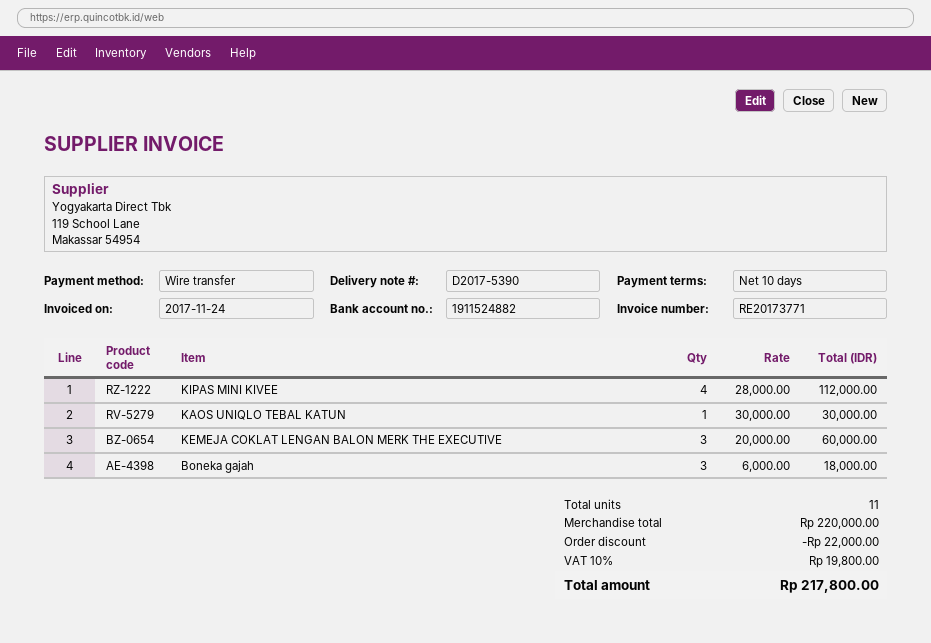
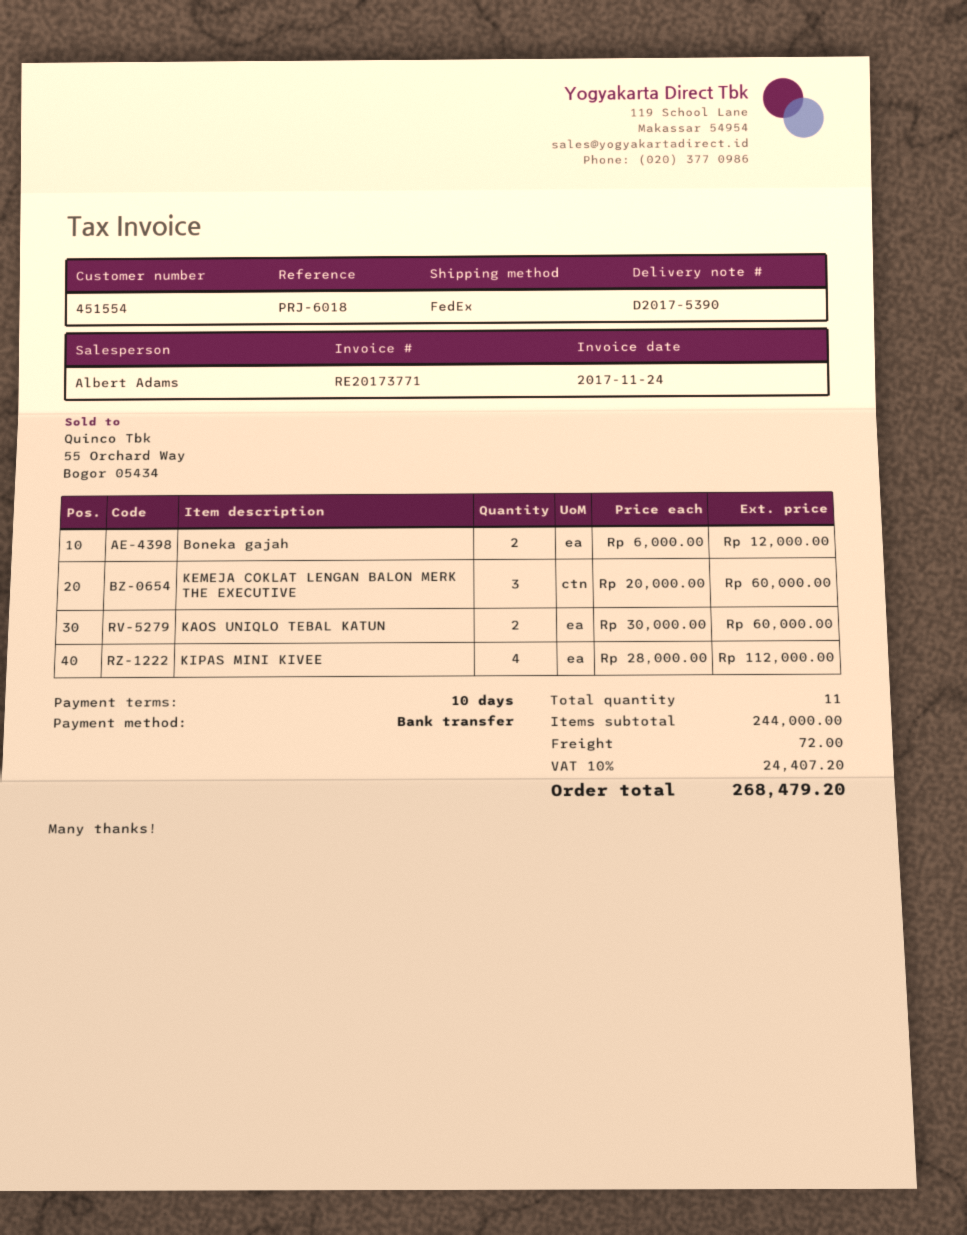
KAOS UNIQLO TEBAL KATUN: 1 x 30000.00 = 30000.00 -> 2 x 30000.00 = 60000.00
Boneka gajah: 3 x 6000.00 = 18000.00 -> 2 x 6000.00 = 12000.00
subtotal: 220000.00 -> 244000.00
discount: 22000.00 -> none
shipping: none -> 72.00
tax: 10% = 19800.00 -> 10% = 24407.20
total: 217800.00 -> 268479.20

